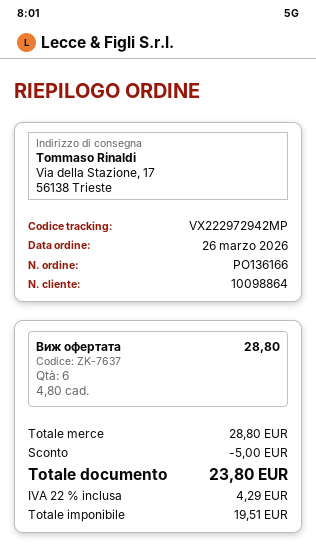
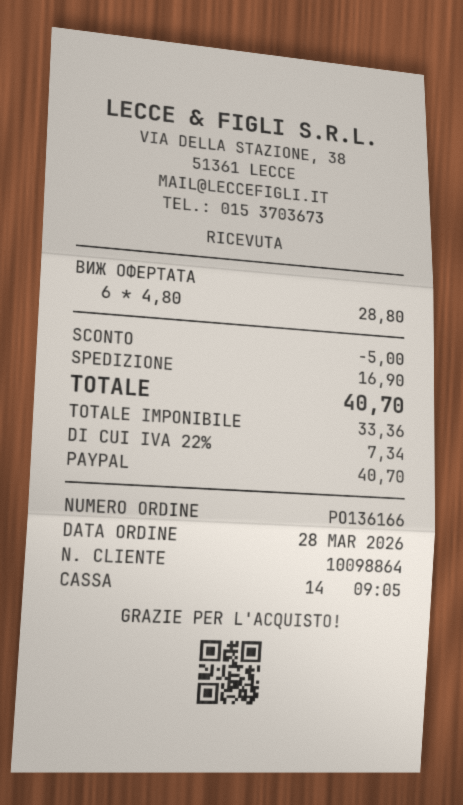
order date: 2026-03-26 -> 2026-03-28
shipping: none -> 16.90
net: 19.51 -> 33.36
tax: 22% = 4.29 -> 22% = 7.34
total: 23.80 -> 40.70

